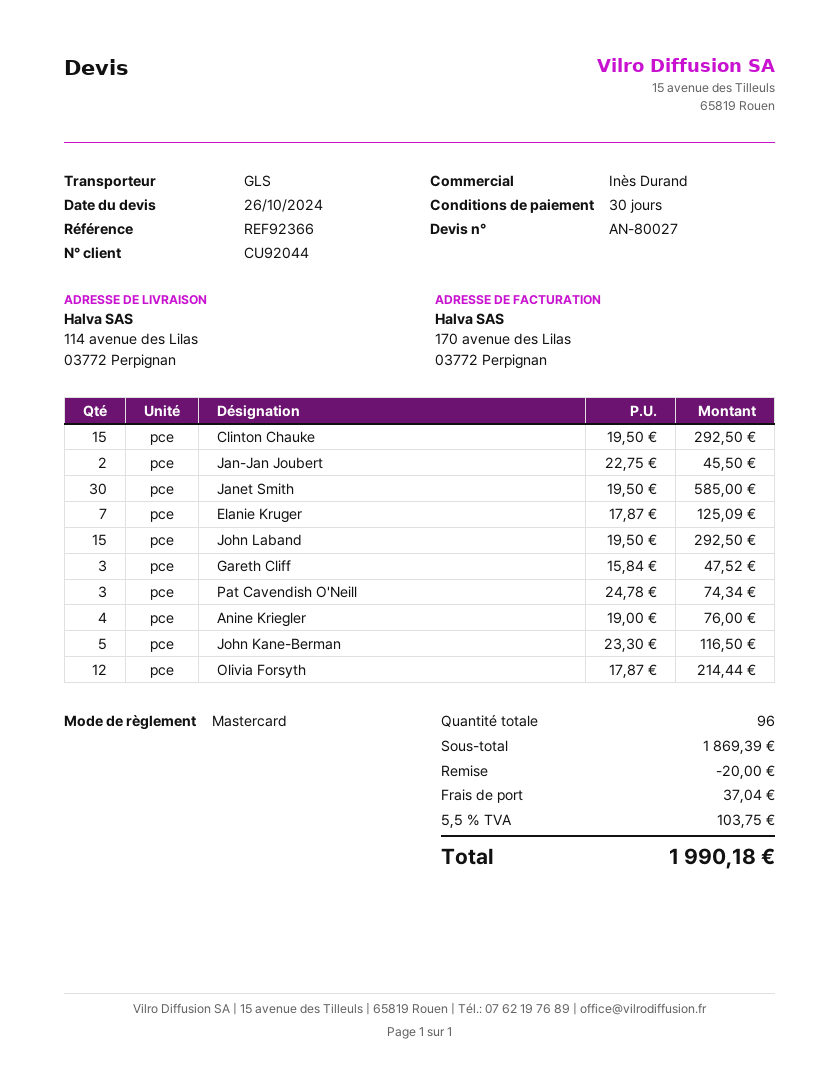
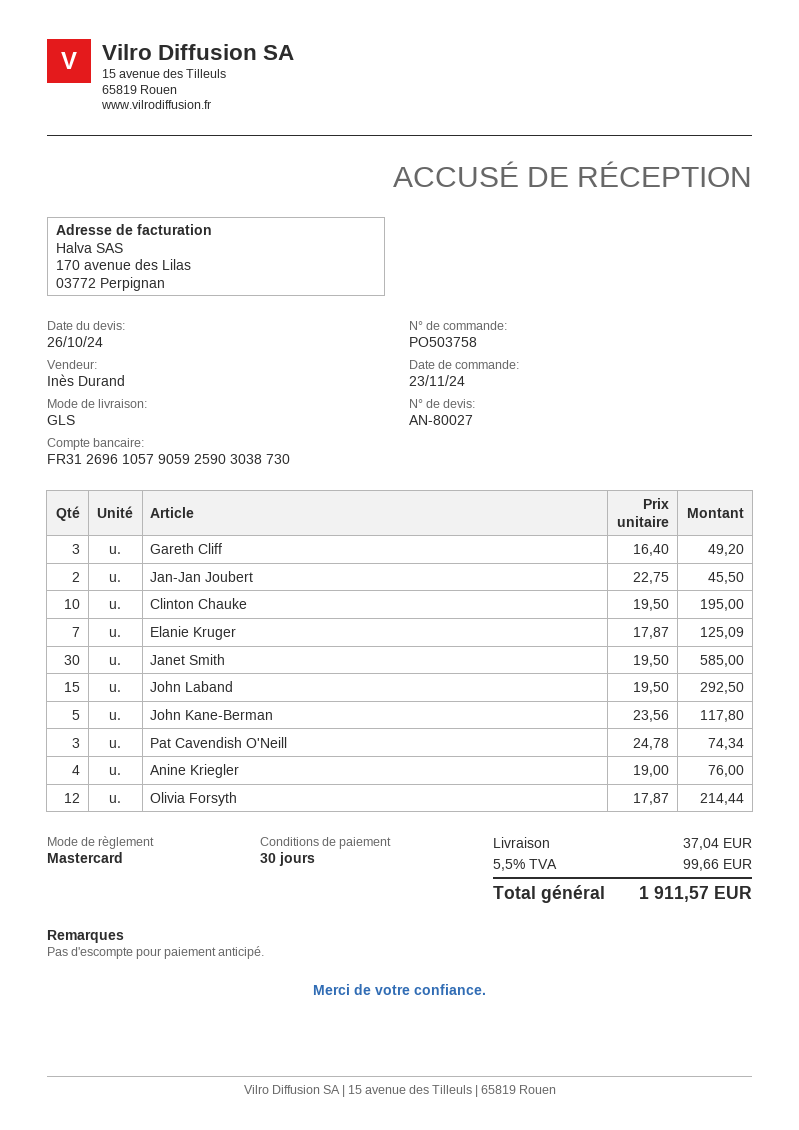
Clinton Chauke: 15 x 19.50 = 292.50 -> 10 x 19.50 = 195.00
Gareth Cliff: 3 x 15.84 = 47.52 -> 3 x 16.40 = 49.20
John Kane-Berman: 5 x 23.30 = 116.50 -> 5 x 23.56 = 117.80
discount: 20.00 -> none
tax: 5.5% = 103.75 -> 5.5% = 99.66
total: 1990.18 -> 1911.57

